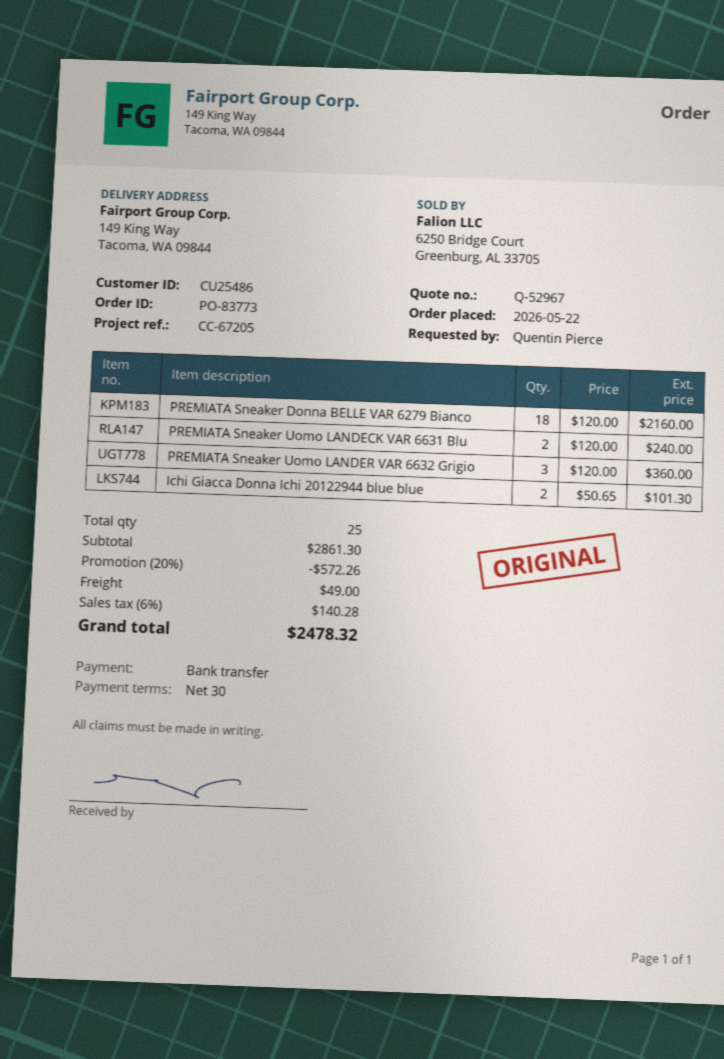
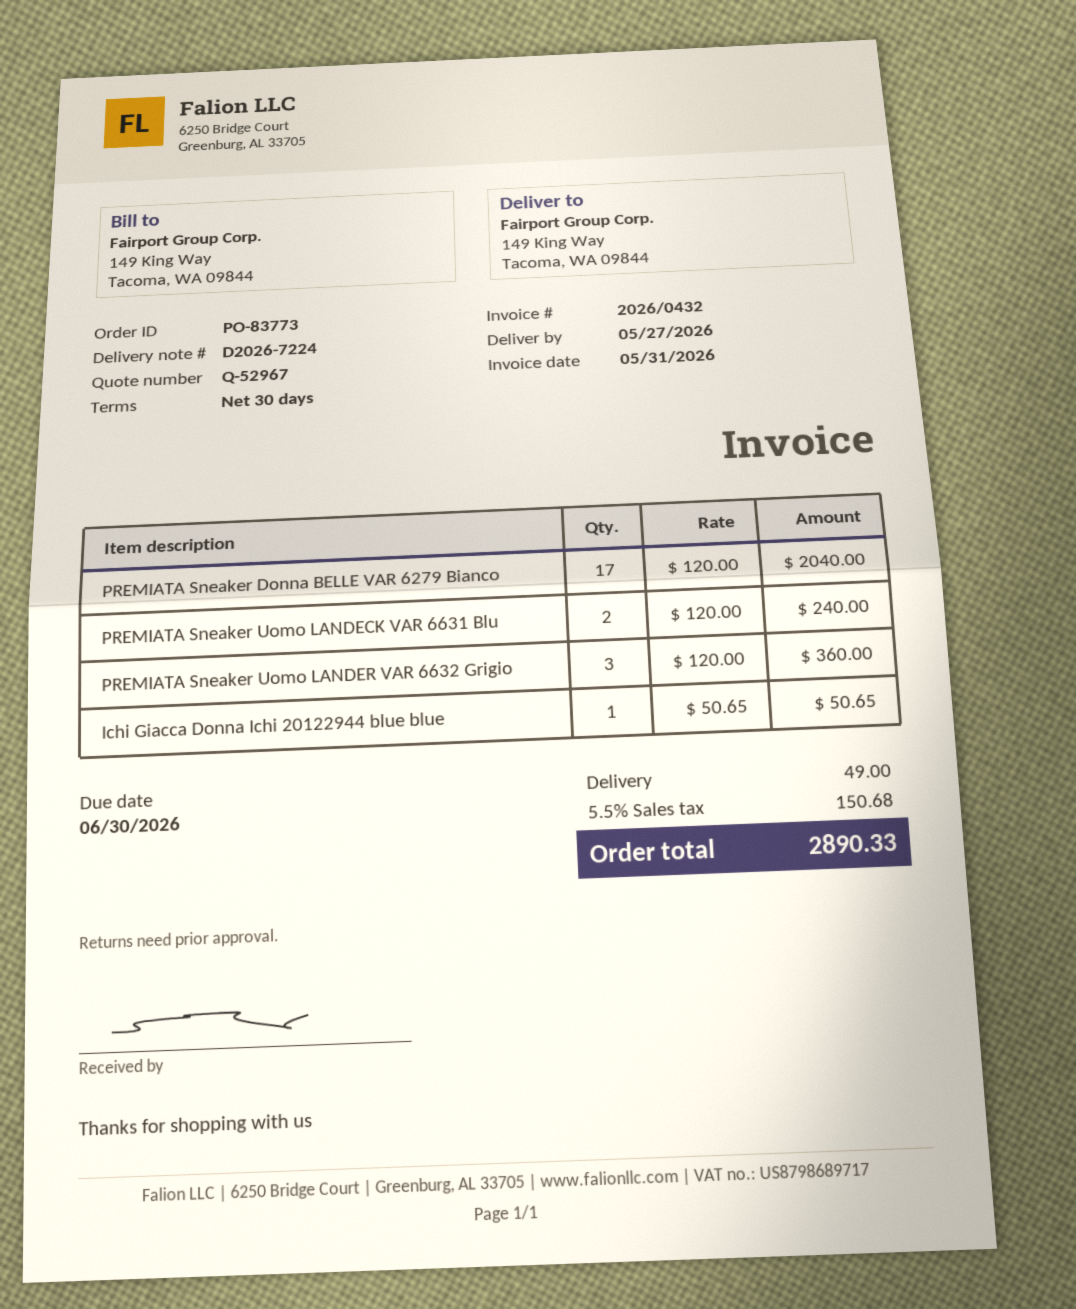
PREMIATA Sneaker Donna BELLE VAR 6279 Bianco: 18 x 120.00 = 2160.00 -> 17 x 120.00 = 2040.00
Ichi Giacca Donna Ichi 20122944 blue blue: 2 x 50.65 = 101.30 -> 1 x 50.65 = 50.65
discount: 20% = 572.26 -> none
tax: 6% = 140.28 -> 5.5% = 150.68
total: 2478.32 -> 2890.33

